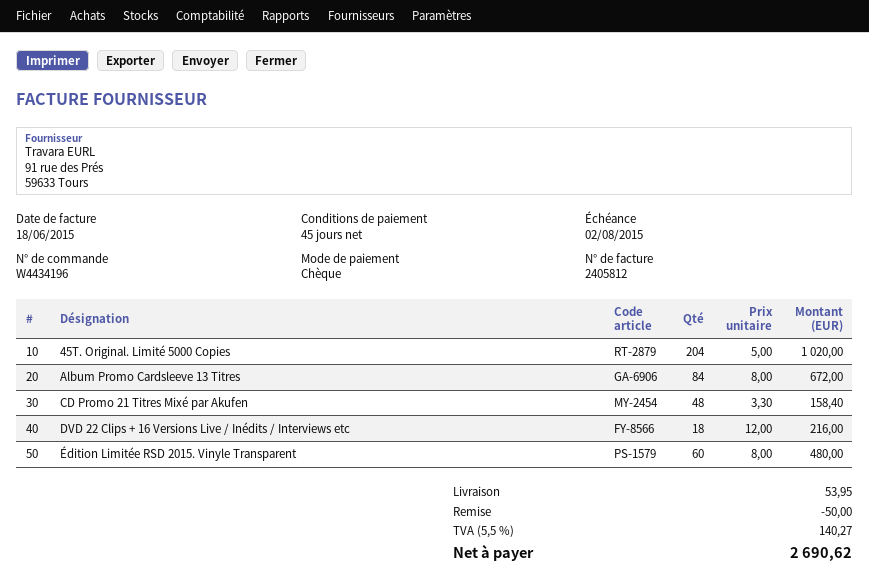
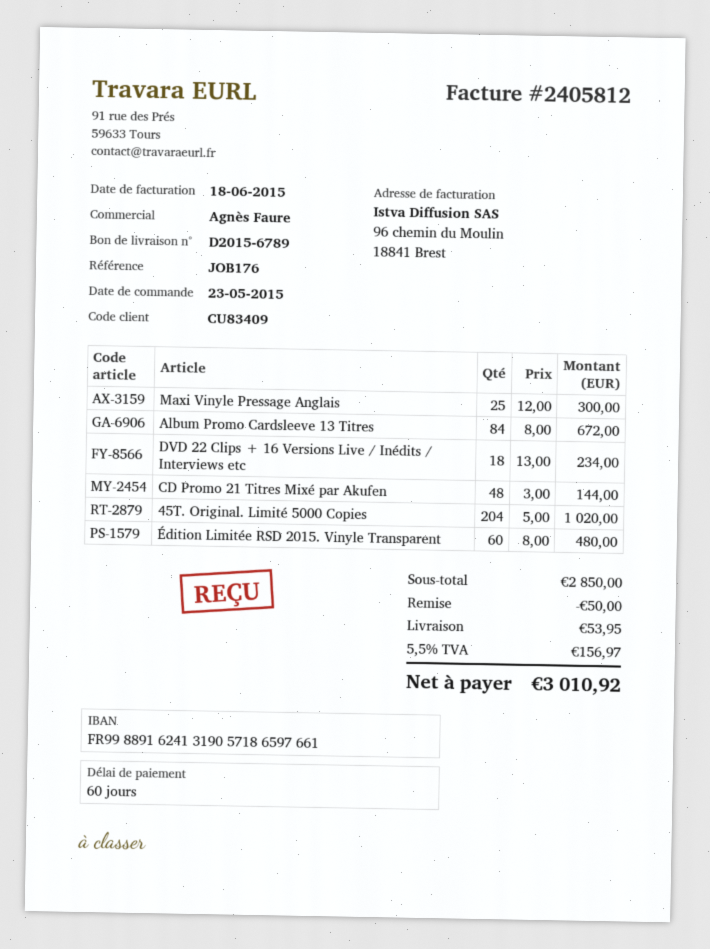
payment terms: 45 days -> 60 days
CD Promo 21 Titres Mixé par Akufen: 48 x 3.30 = 158.40 -> 48 x 3.00 = 144.00
DVD 22 Clips + 16 Versions Live / Inédits / Interviews etc: 18 x 12.00 = 216.00 -> 18 x 13.00 = 234.00
Maxi Vinyle Pressage Anglais: none -> 25 x 12.00 = 300.00
tax: 5.5% = 140.27 -> 5.5% = 156.97
total: 2690.62 -> 3010.92

